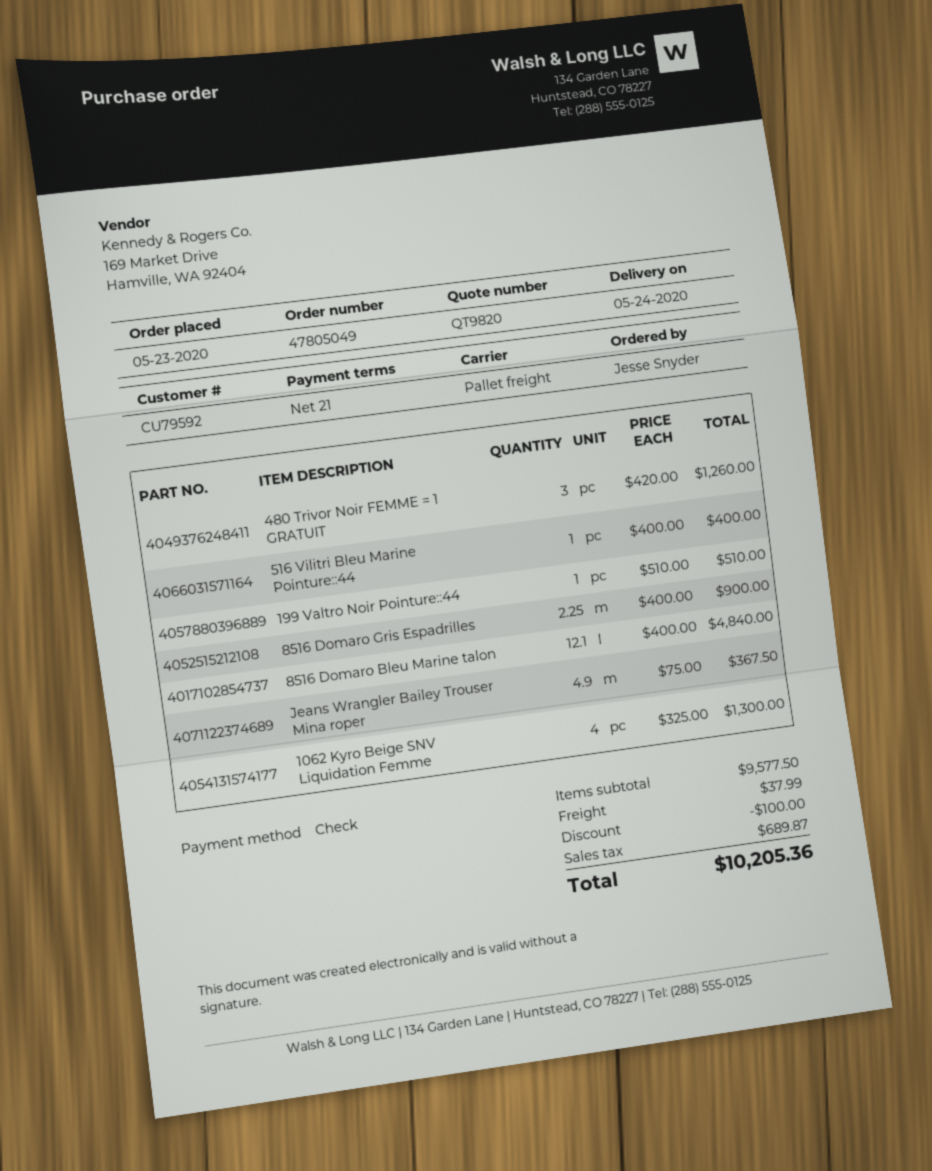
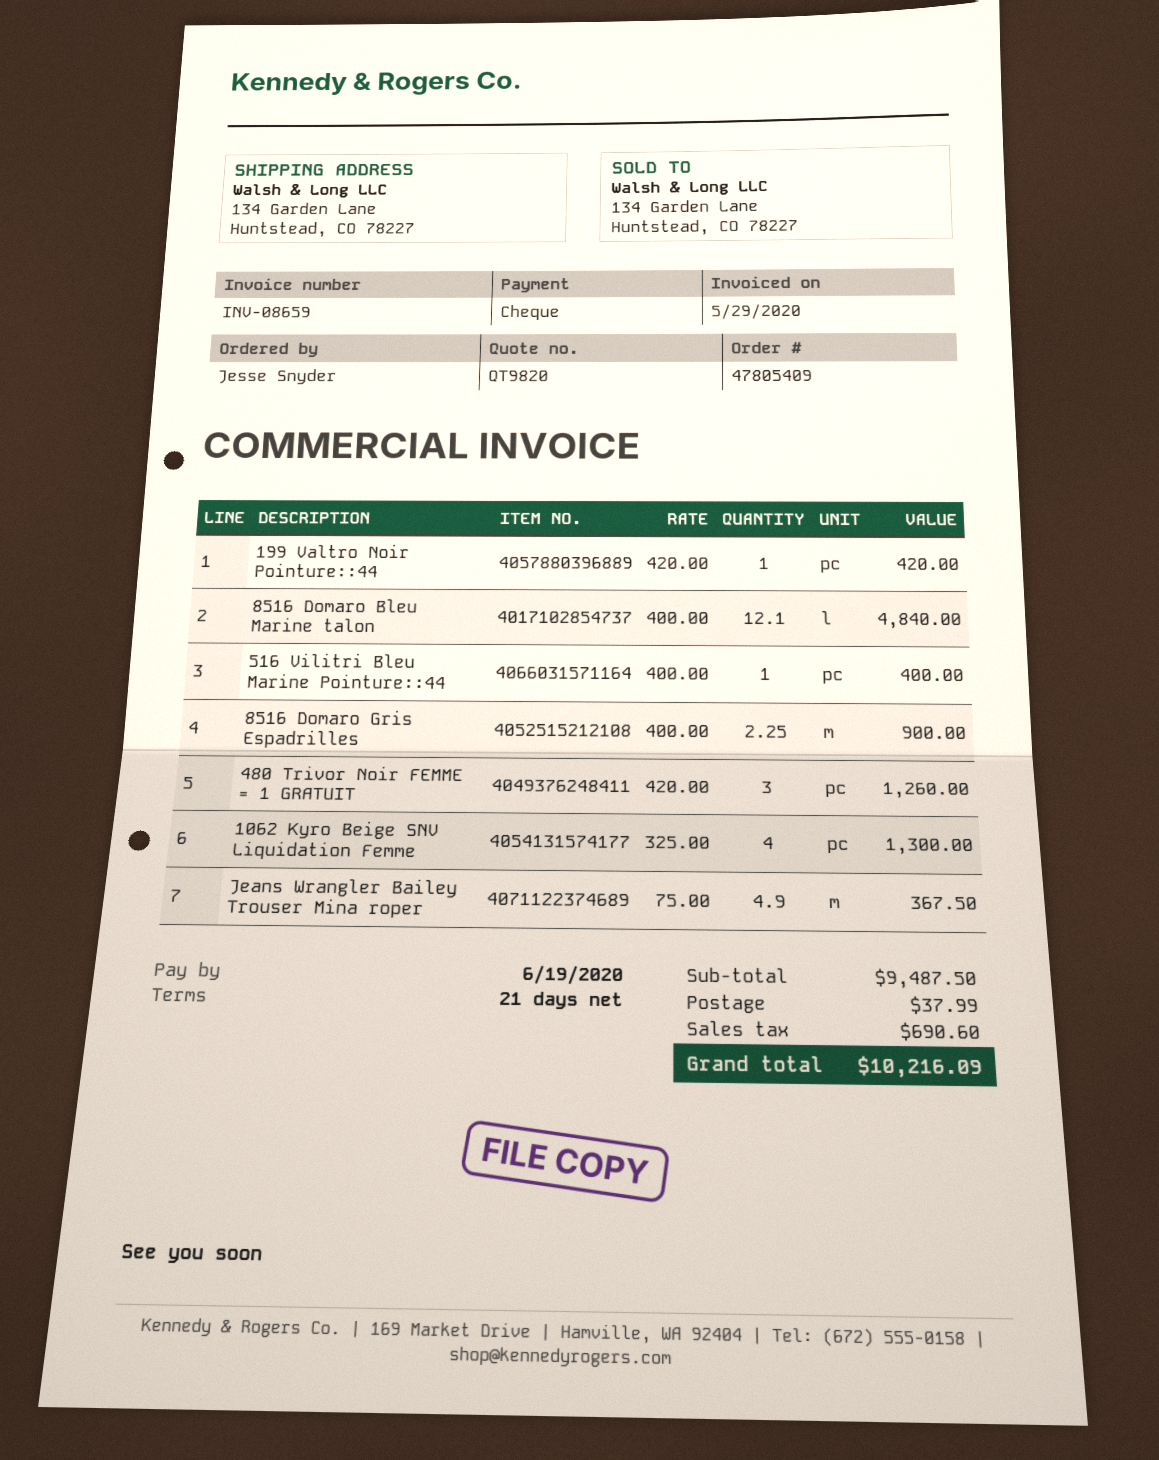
order number: 47805049 -> 47805409
199 Valtro Noir Pointure::44: 1 x 510.00 = 510.00 -> 1 x 420.00 = 420.00
subtotal: 9577.50 -> 9487.50
discount: 100.00 -> none
tax: 689.87 -> 690.60
total: 10205.36 -> 10216.09

